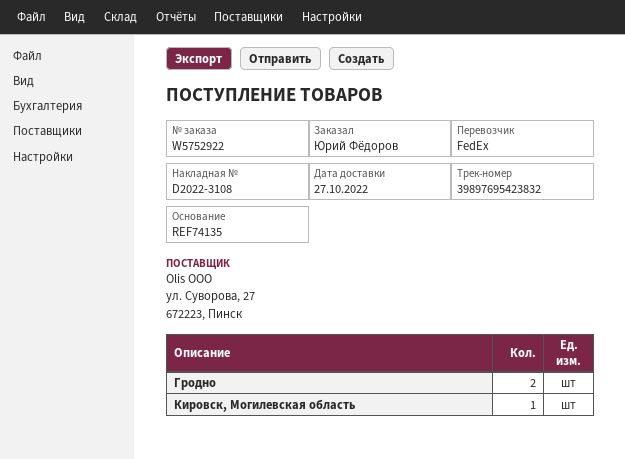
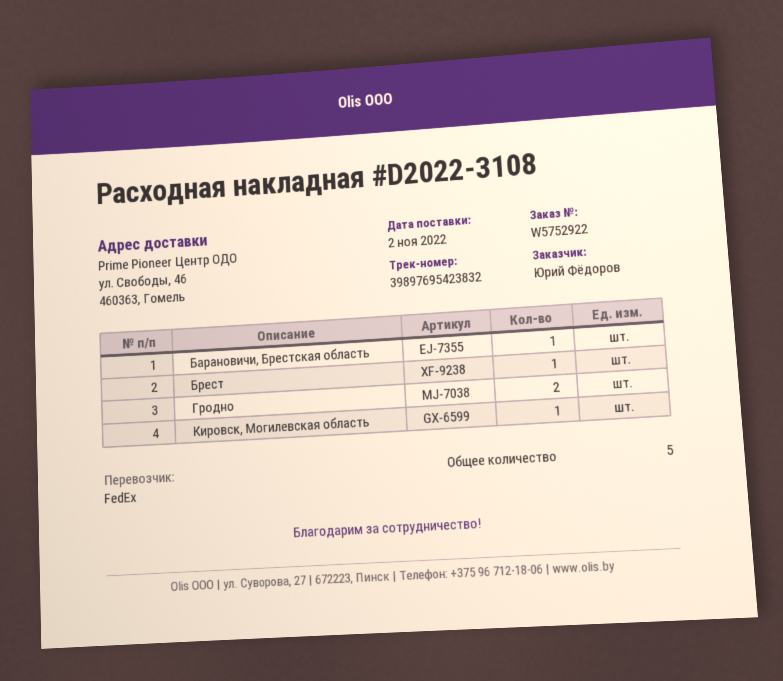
delivery date: 2022-10-27 -> 2022-11-02
Барановичи, Брестская область: none -> 1
Брест: none -> 1

